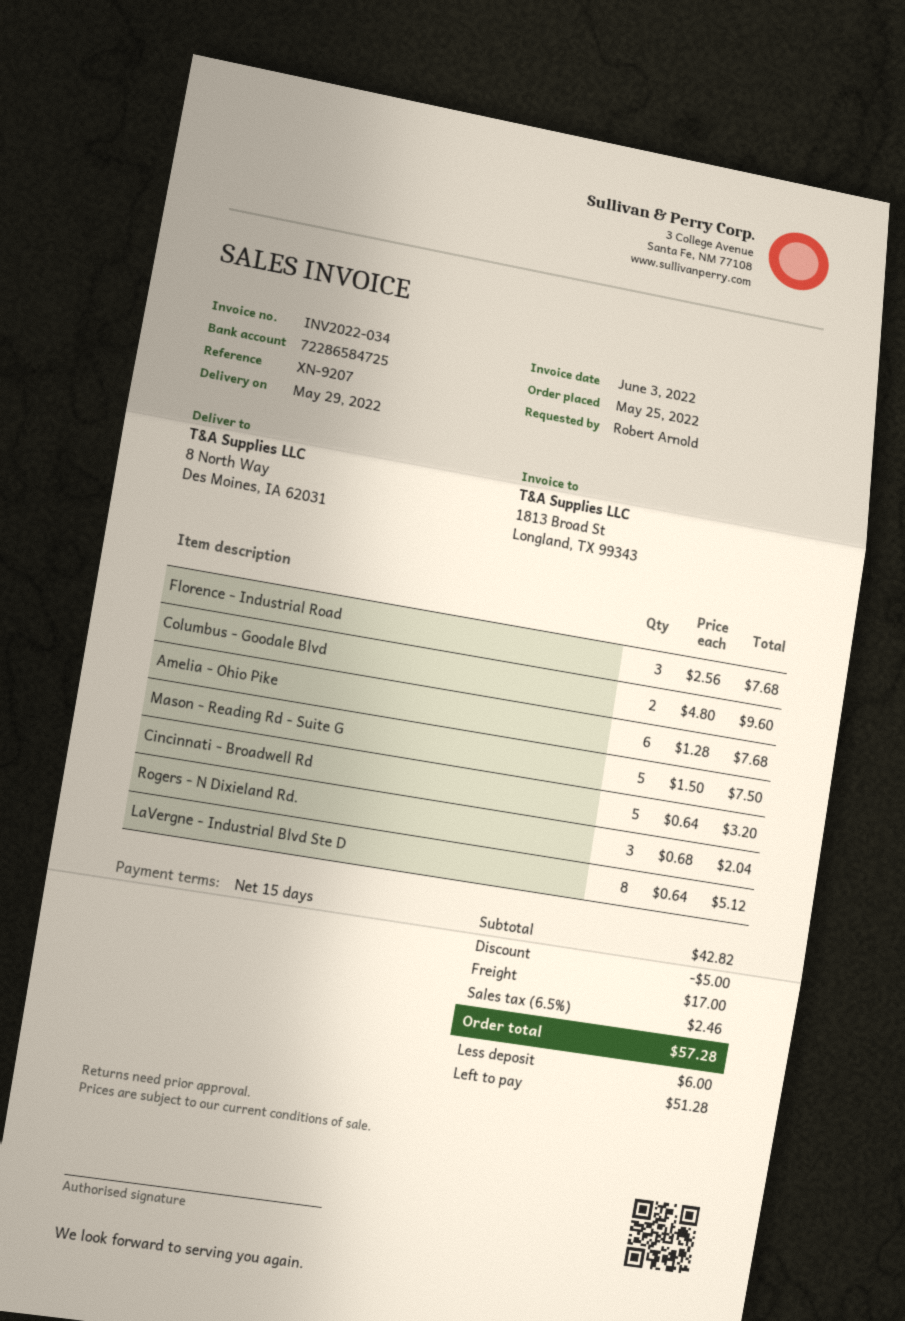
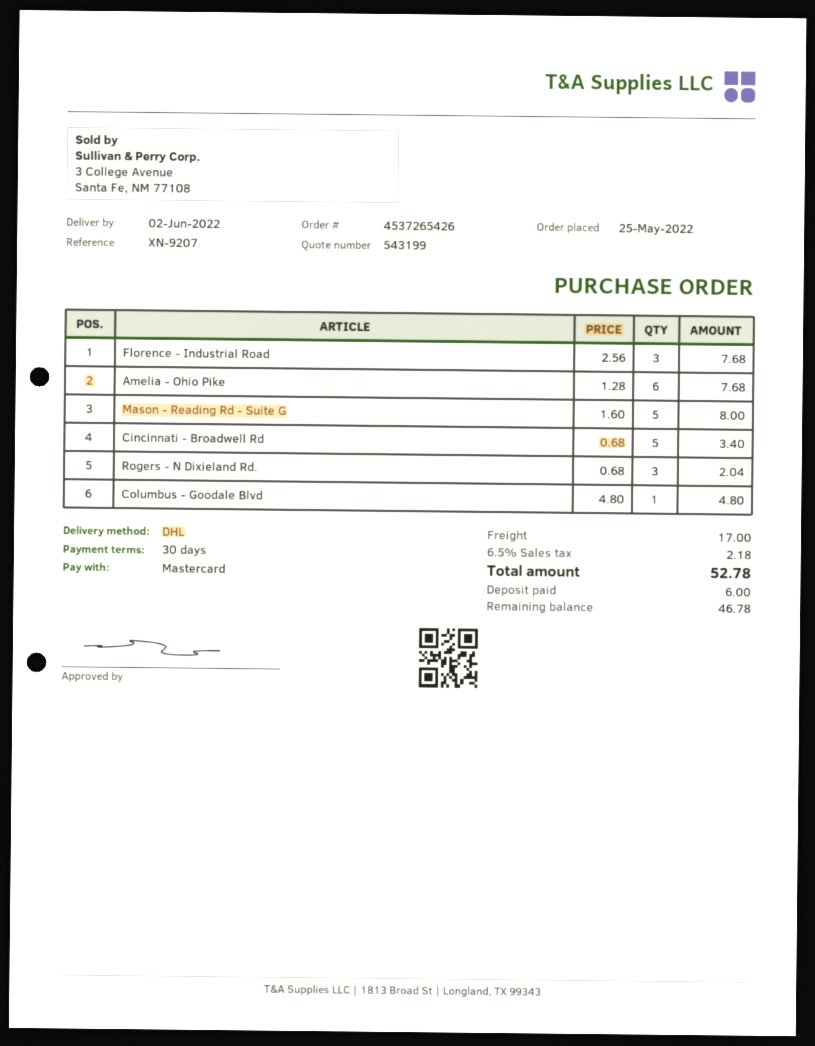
delivery date: 2022-05-29 -> 2022-06-02
payment terms: 15 days -> 30 days
Columbus - Goodale Blvd: 2 x 4.80 = 9.60 -> 1 x 4.80 = 4.80
Mason - Reading Rd - Suite G: 5 x 1.50 = 7.50 -> 5 x 1.60 = 8.00
Cincinnati - Broadwell Rd: 5 x 0.64 = 3.20 -> 5 x 0.68 = 3.40
LaVergne - Industrial Blvd Ste D: 8 x 0.64 = 5.12 -> none
discount: 5.00 -> none
tax: 6.5% = 2.46 -> 6.5% = 2.18
total: 57.28 -> 52.78
balance: 51.28 -> 46.78

